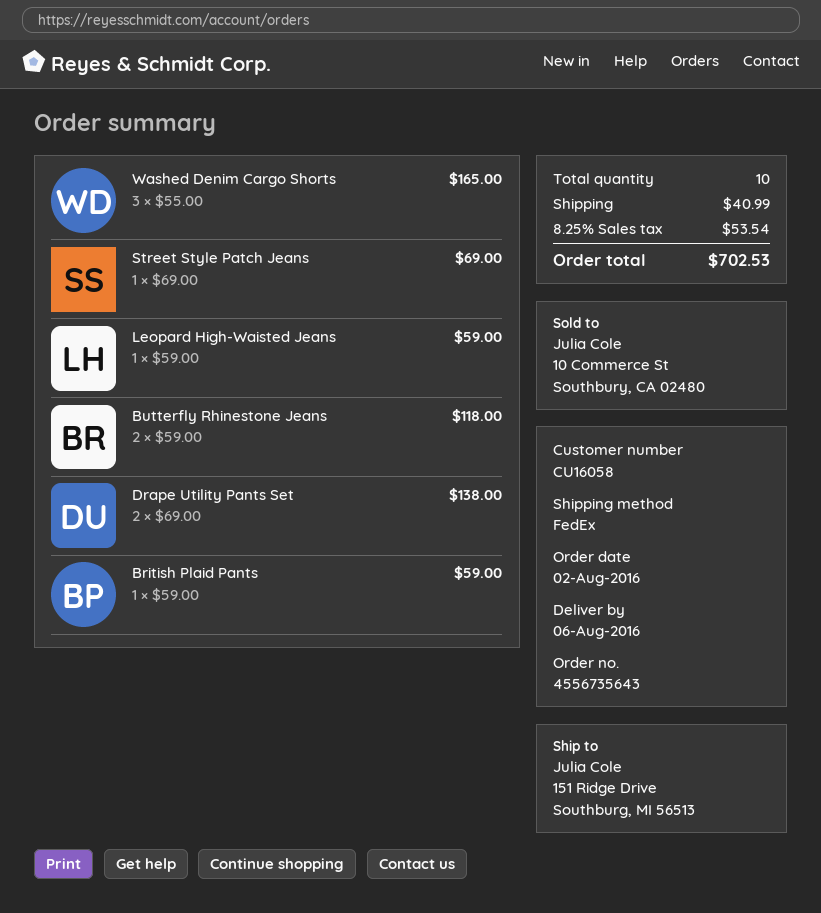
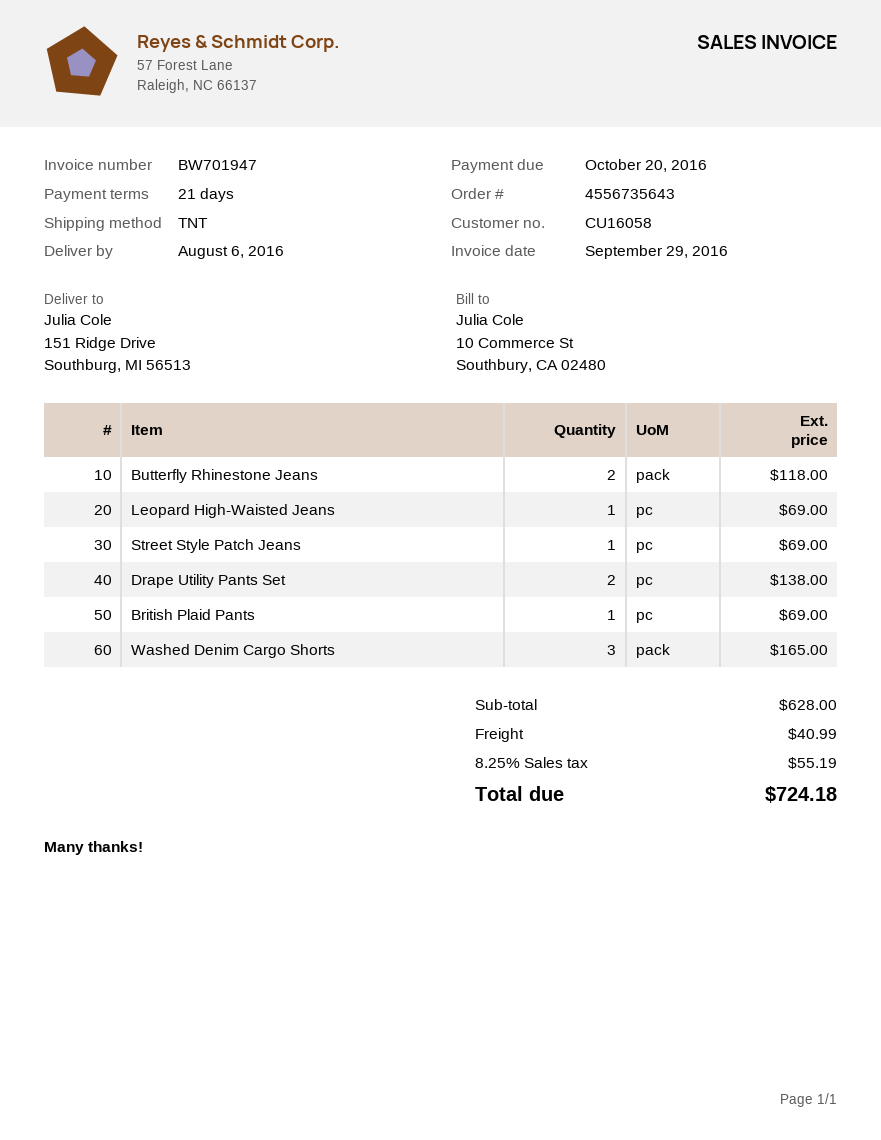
shipping method: FedEx -> TNT
Leopard High-Waisted Jeans: 1 for 59.00 -> 1 for 69.00
British Plaid Pants: 1 for 59.00 -> 1 for 69.00
tax: 8.25% = 53.54 -> 8.25% = 55.19
total: 702.53 -> 724.18

